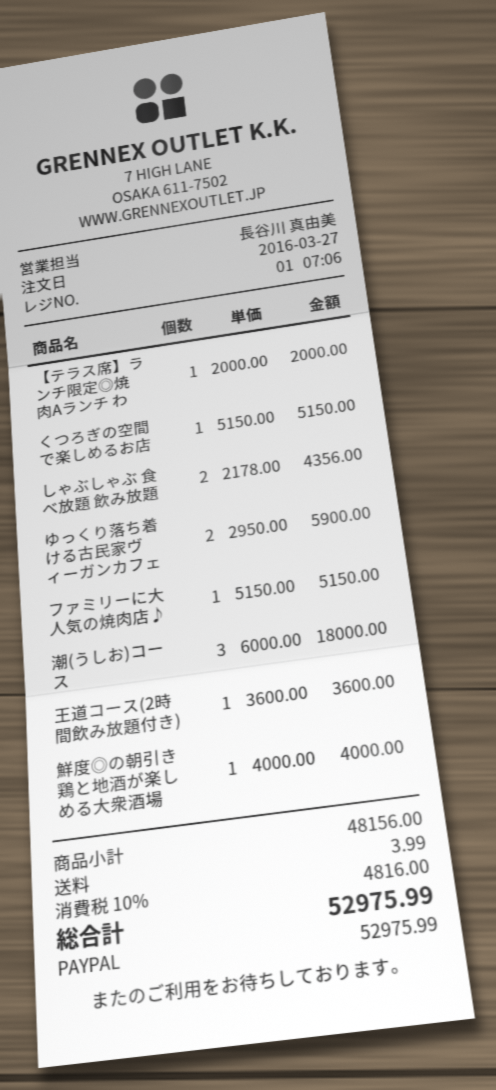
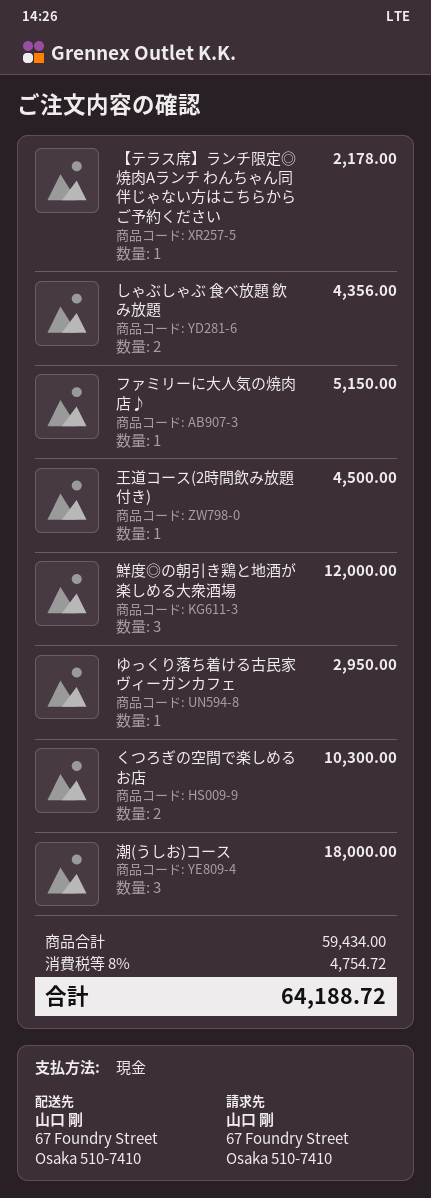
payment method: PayPal -> cash
【テラス席】ランチ限定◎焼肉Aランチ わ: 1 for 2000.00 -> 1 for 2178.00
くつろぎの空間で楽しめるお店: 1 for 5150.00 -> 2 for 10300.00
ゆっくり落ち着ける古民家ヴィーガンカフェ: 2 for 5900.00 -> 1 for 2950.00
王道コース(2時間飲み放題付き): 1 for 3600.00 -> 1 for 4500.00
鮮度◎の朝引き鶏と地酒が楽しめる大衆酒場: 1 for 4000.00 -> 3 for 12000.00
subtotal: 48156.00 -> 59434.00
shipping: 3.99 -> none
tax: 10% = 4816.00 -> 8% = 4754.72
total: 52975.99 -> 64188.72

